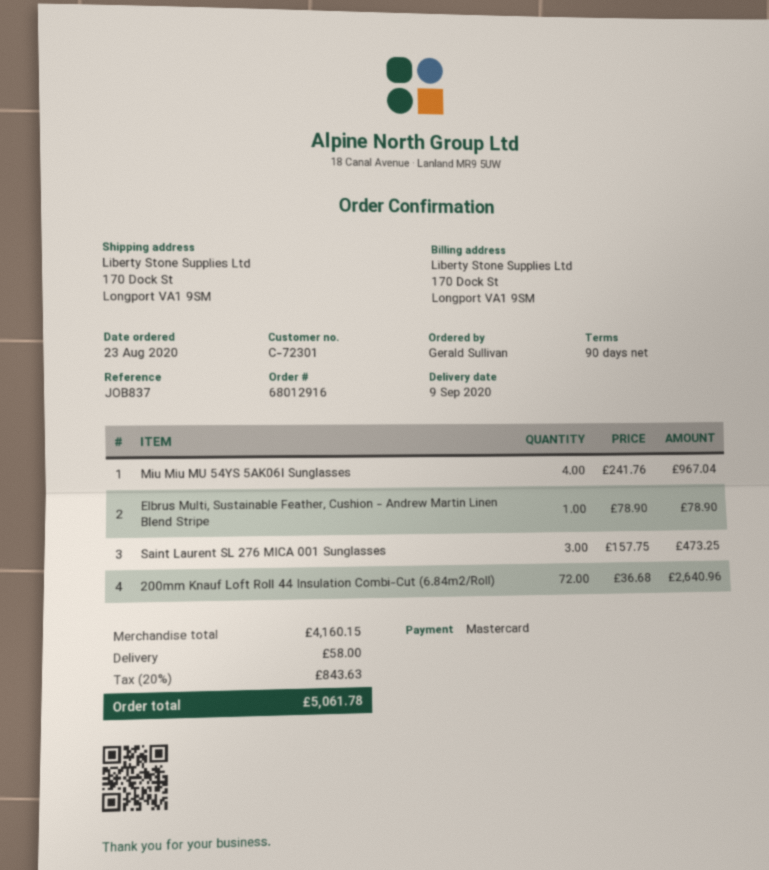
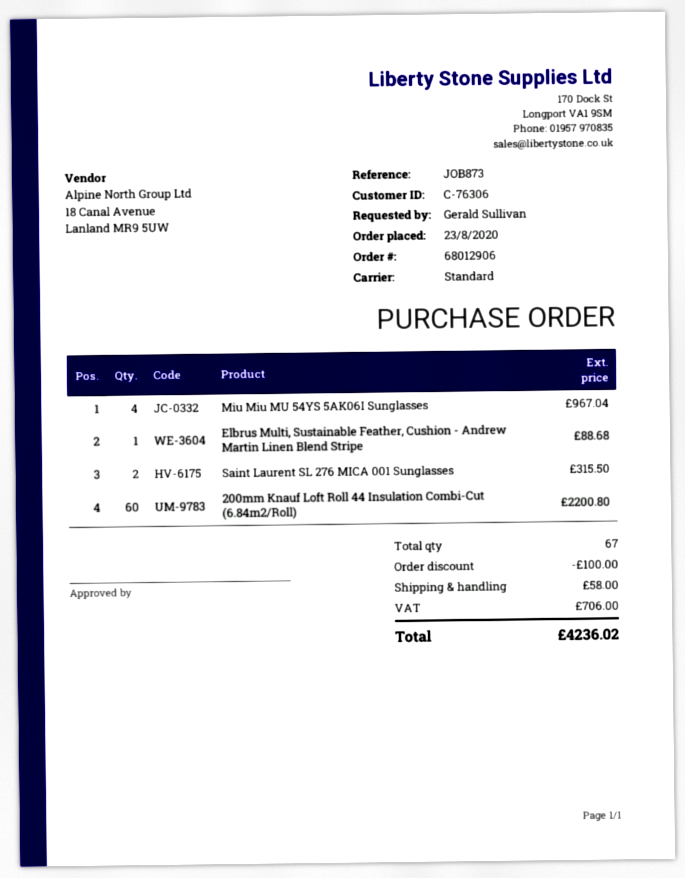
order number: 68012916 -> 68012906
customer number: C-72301 -> C-76306
reference: JOB837 -> JOB873
Elbrus Multi, Sustainable Feather, Cushion - Andrew Martin Linen Blend Stripe: 1 for 78.90 -> 1 for 88.68
Saint Laurent SL 276 MICA 001 Sunglasses: 3 for 473.25 -> 2 for 315.50
200mm Knauf Loft Roll 44 Insulation Combi-Cut (6.84m2/Roll): 72 for 2640.96 -> 60 for 2200.80
discount: none -> 100.00
tax: 843.63 -> 706.00
total: 5061.78 -> 4236.02

